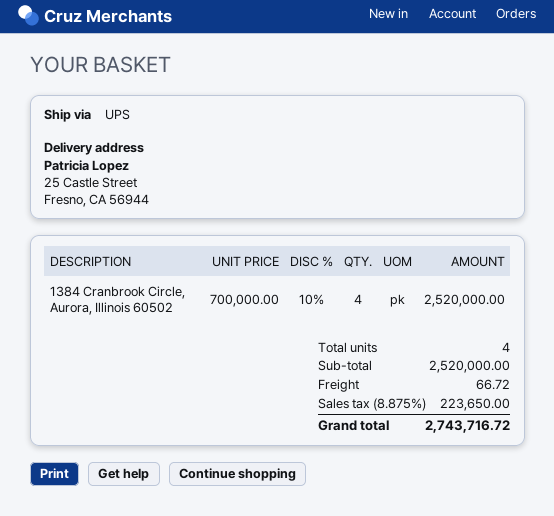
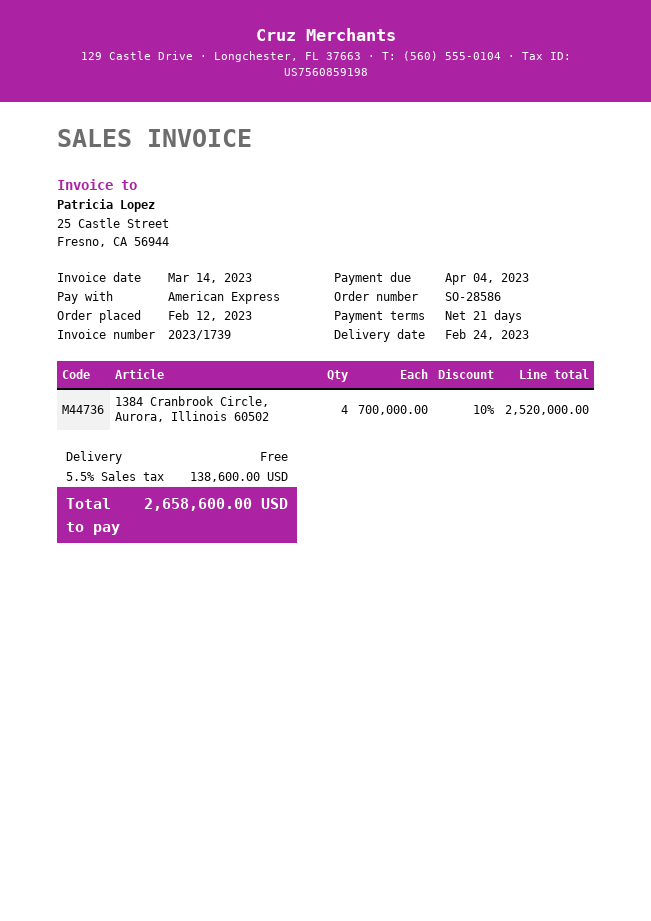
shipping: 66.72 -> 0.00
tax: 8.875% = 223650.00 -> 5.5% = 138600.00
total: 2743716.72 -> 2658600.00

